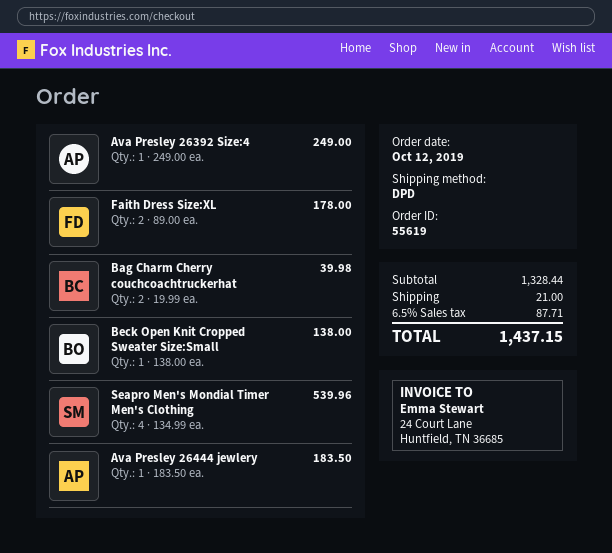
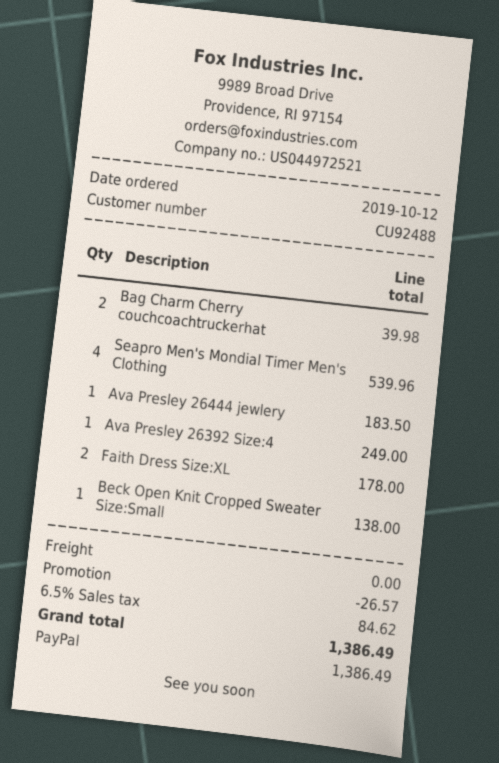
discount: none -> 26.57
shipping: 21.00 -> 0.00
tax: 6.5% = 87.71 -> 6.5% = 84.62
total: 1437.15 -> 1386.49

